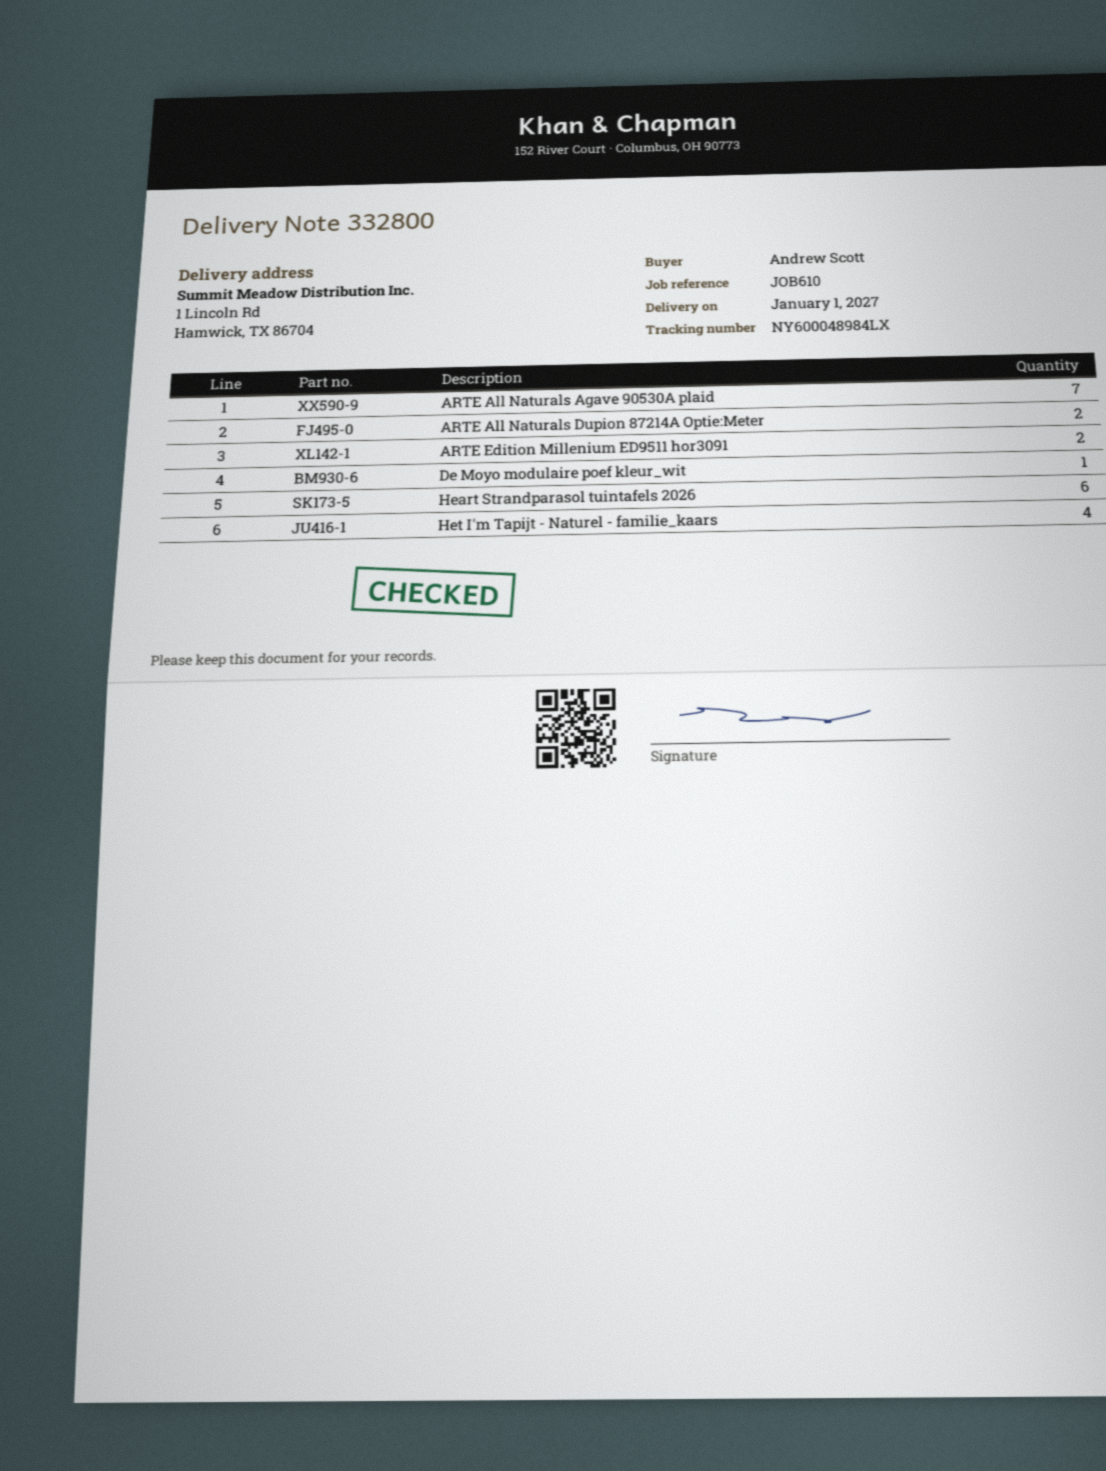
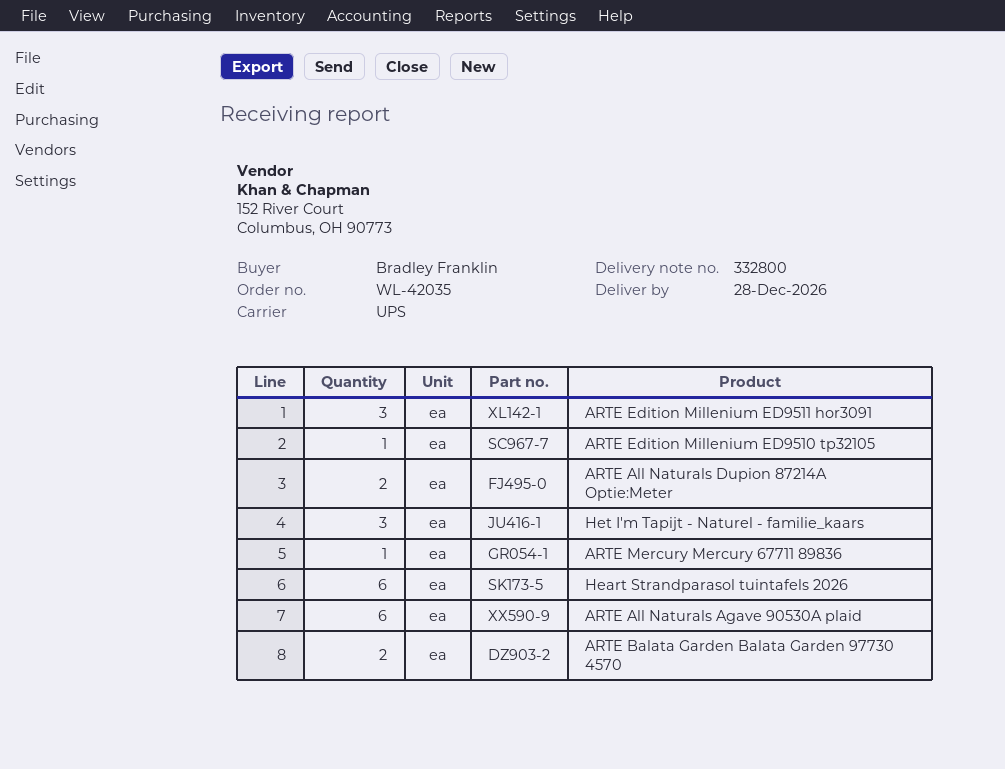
delivery date: 2027-01-01 -> 2026-12-28
ordered by: Andrew Scott -> Bradley Franklin
ARTE All Naturals Agave 90530A plaid: 7 -> 6
ARTE Edition Millenium ED9511 hor3091: 2 -> 3
De Moyo modulaire poef kleur_wit: 1 -> none
Het I'm Tapijt - Naturel - familie_kaars: 4 -> 3
ARTE Edition Millenium ED9510 tp32105: none -> 1
ARTE Mercury Mercury 67711 89836: none -> 1
ARTE Balata Garden Balata Garden 97730 4570: none -> 2

